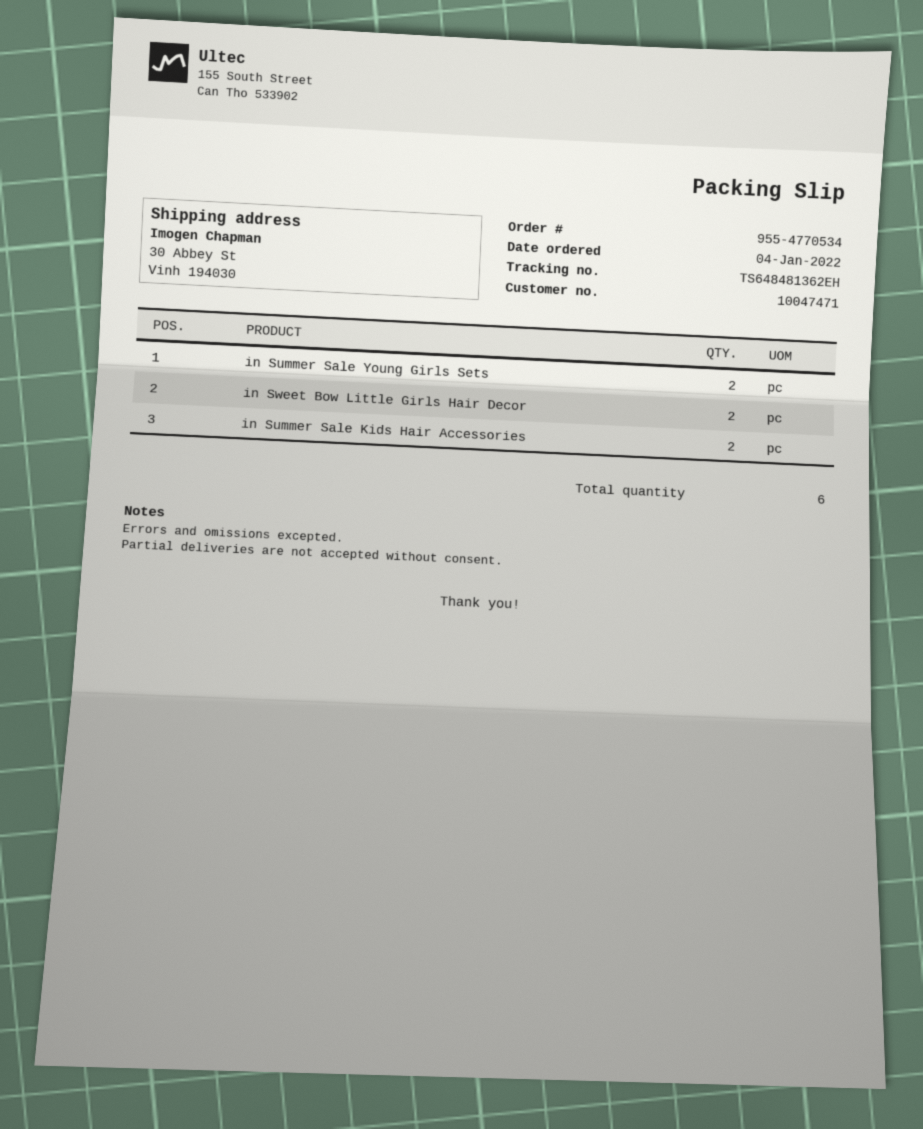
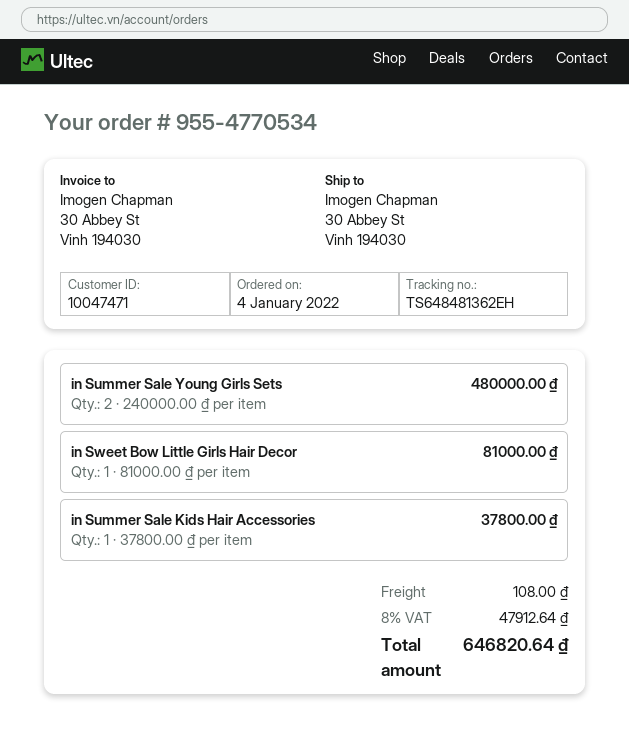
in Sweet Bow Little Girls Hair Decor: 2 -> 1
in Summer Sale Kids Hair Accessories: 2 -> 1

